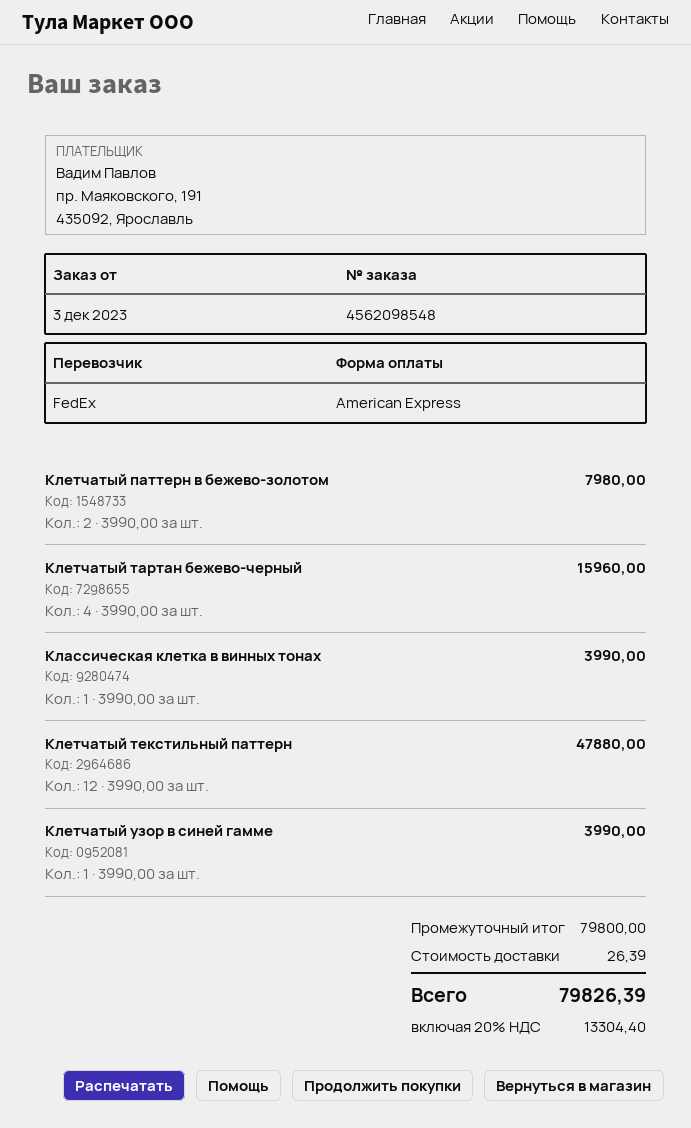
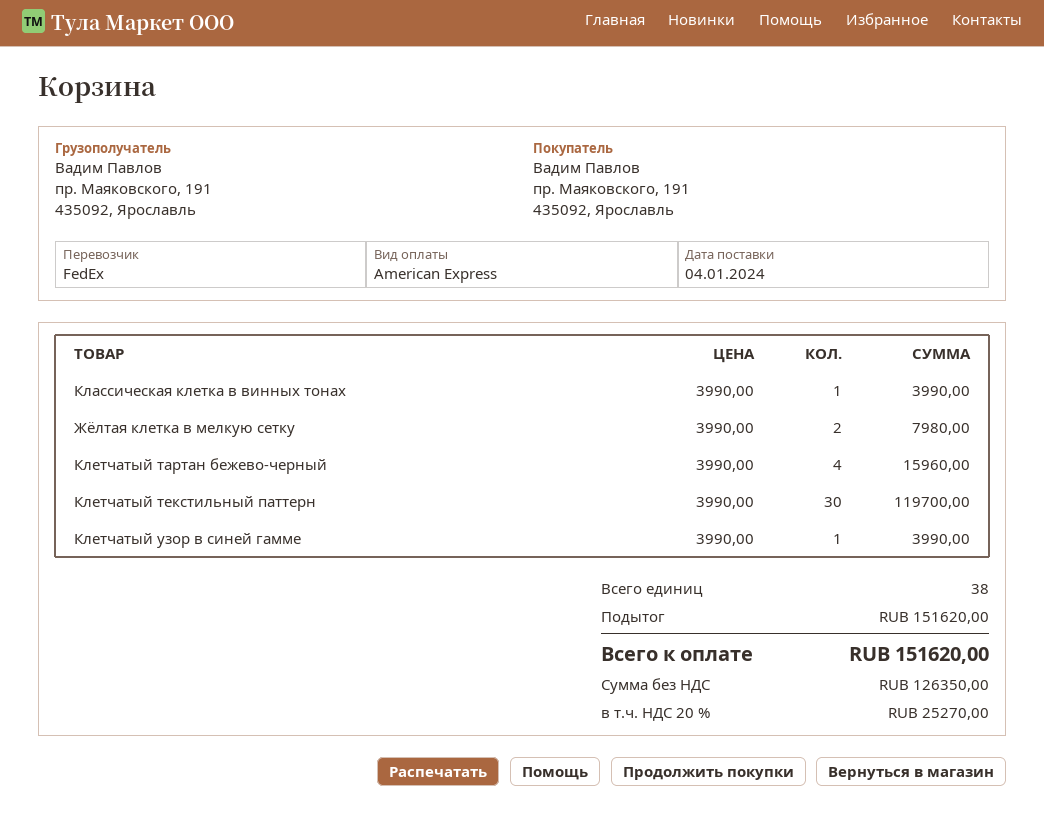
Клетчатый паттерн в бежево-золотом: 2 x 3990.00 = 7980.00 -> none
Клетчатый текстильный паттерн: 12 x 3990.00 = 47880.00 -> 30 x 3990.00 = 119700.00
Жёлтая клетка в мелкую сетку: none -> 2 x 3990.00 = 7980.00
subtotal: 79800.00 -> 151620.00
shipping: 26.39 -> none
tax: 20% = 13304.40 -> 20% = 25270.00
total: 79826.39 -> 151620.00

